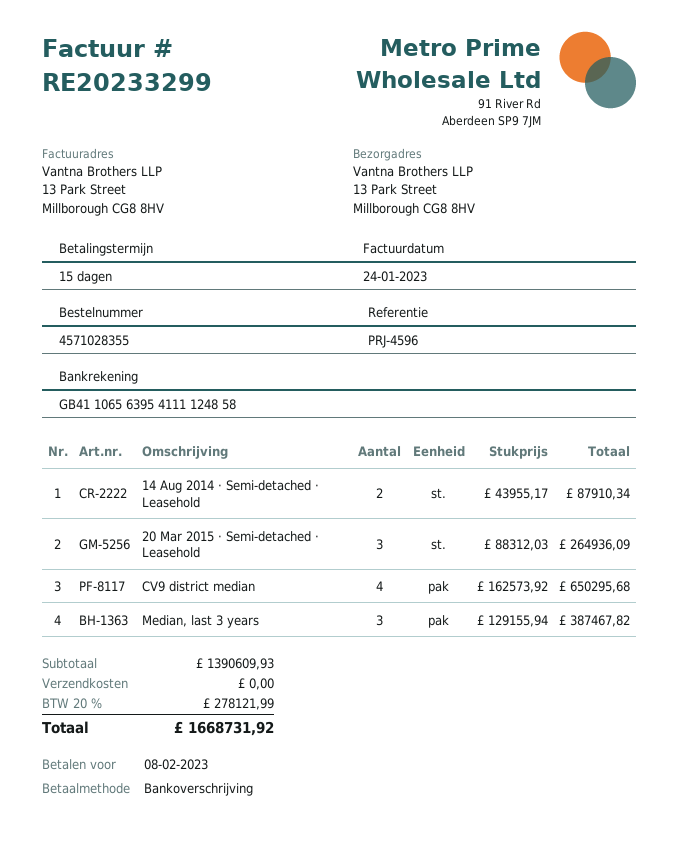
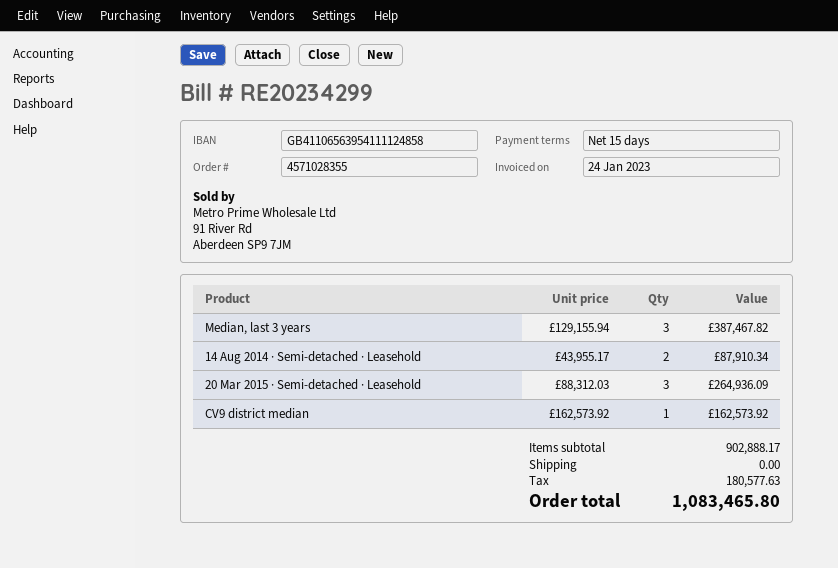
invoice number: RE20233299 -> RE20234299
CV9 district median: 4 x 162573.92 = 650295.68 -> 1 x 162573.92 = 162573.92
subtotal: 1390609.93 -> 902888.17
tax: 278121.99 -> 180577.63
total: 1668731.92 -> 1083465.80

